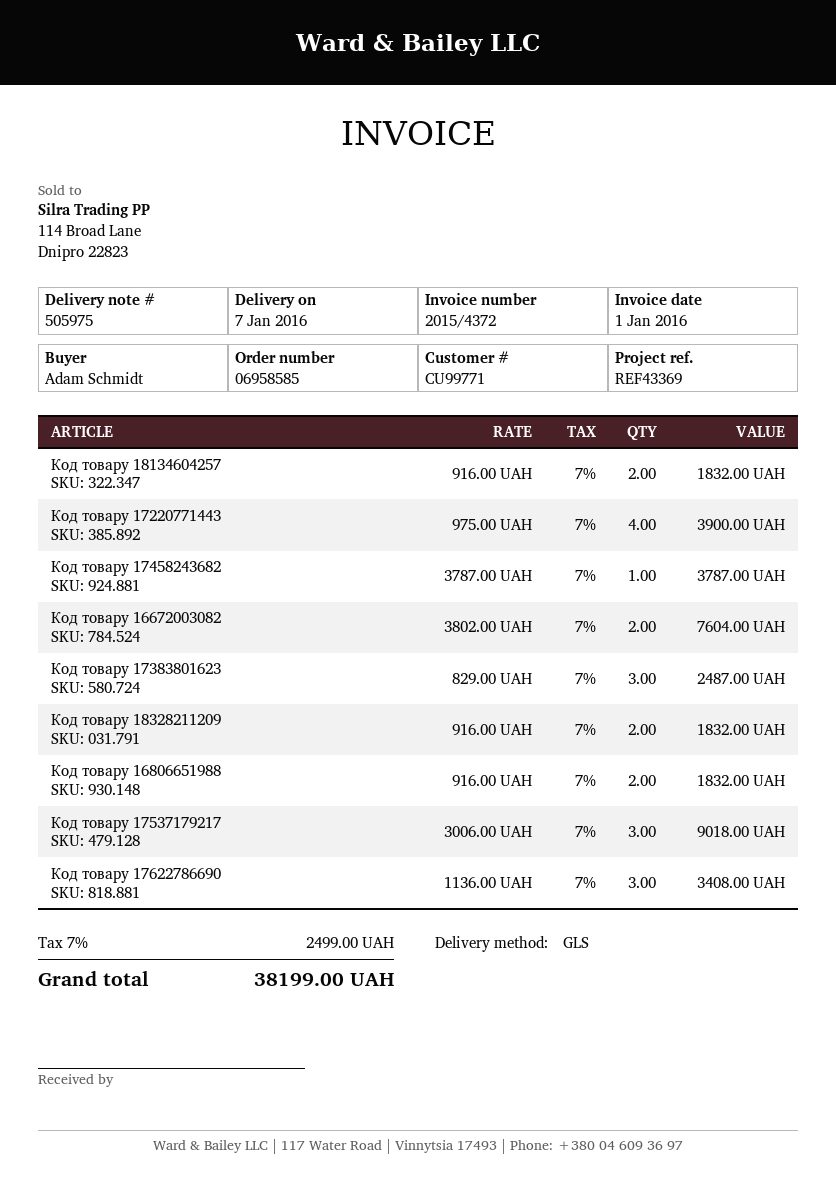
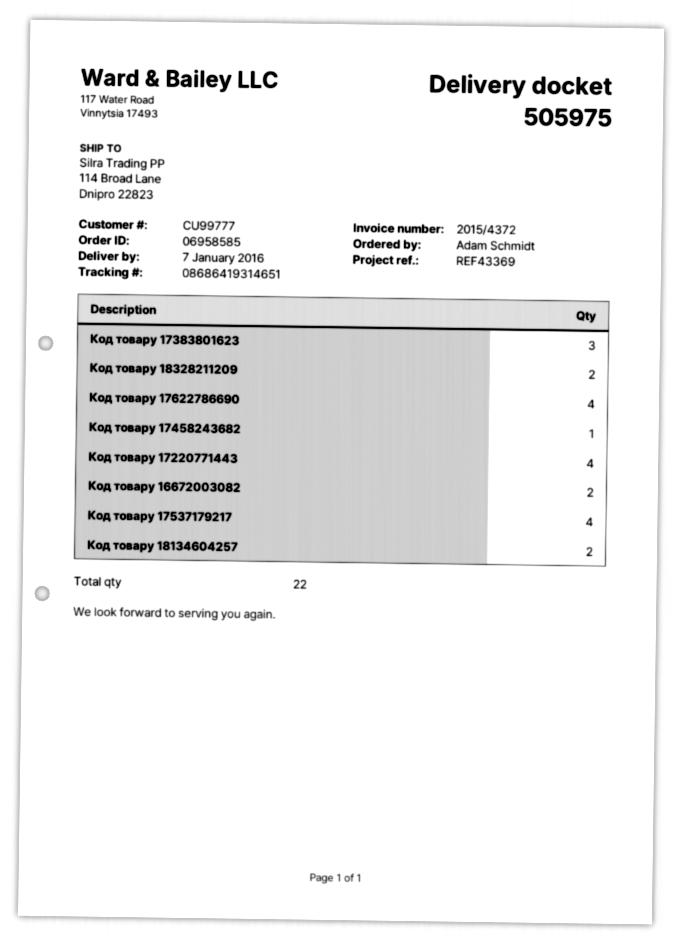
customer number: CU99771 -> CU99777
Код товару 16806651988: 2 -> none
Код товару 17537179217: 3 -> 4
Код товару 17622786690: 3 -> 4

